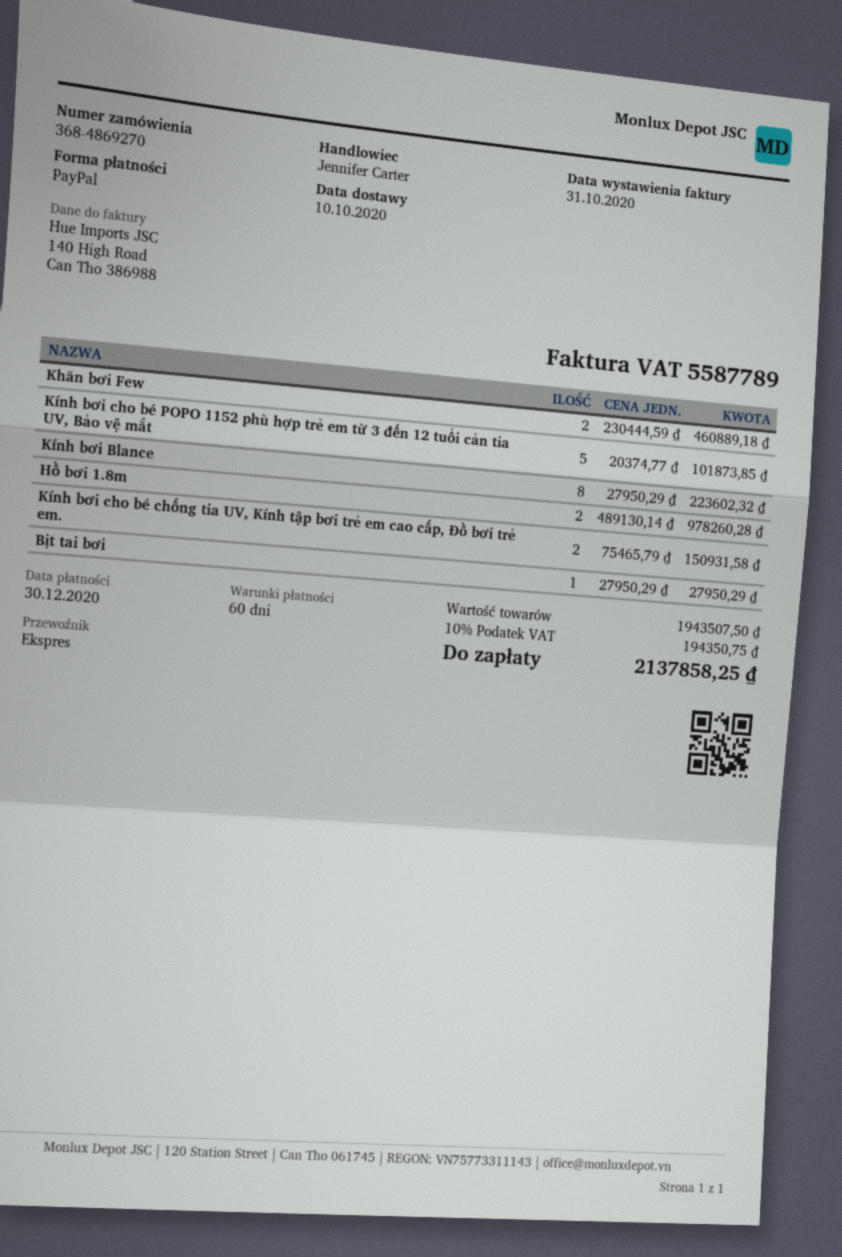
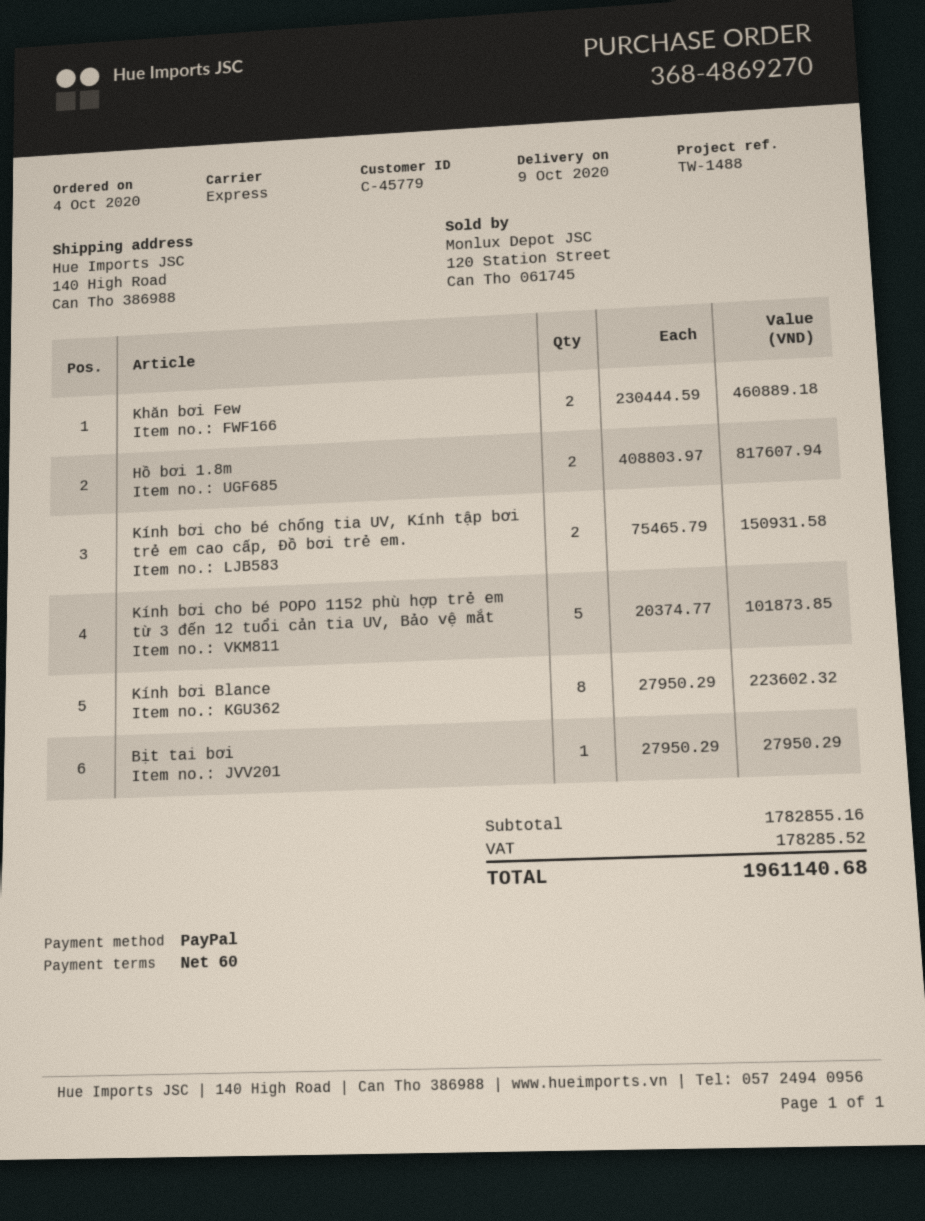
delivery date: 2020-10-10 -> 2020-10-09
Hồ bơi 1.8m: 2 x 489130.14 = 978260.28 -> 2 x 408803.97 = 817607.94
subtotal: 1943507.50 -> 1782855.16
tax: 194350.75 -> 178285.52
total: 2137858.25 -> 1961140.68

